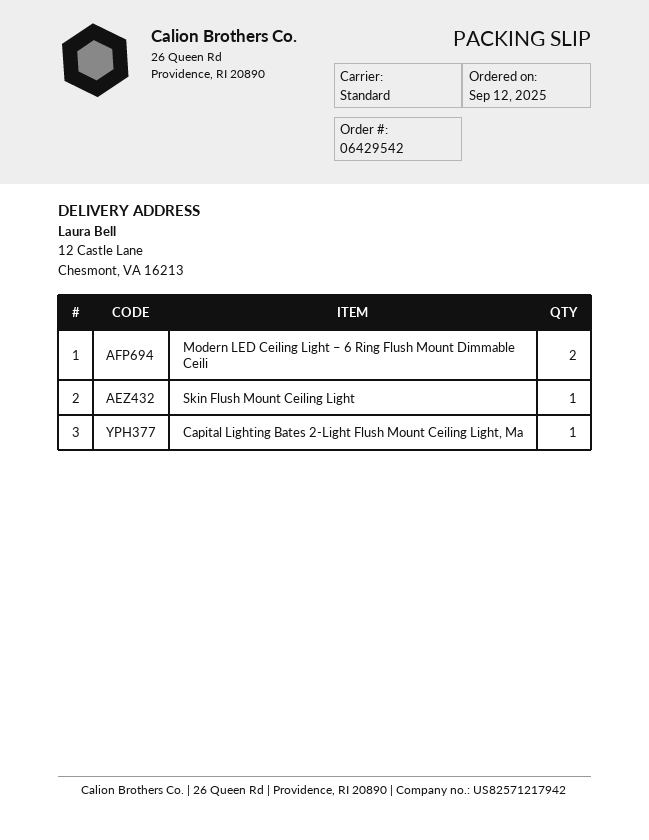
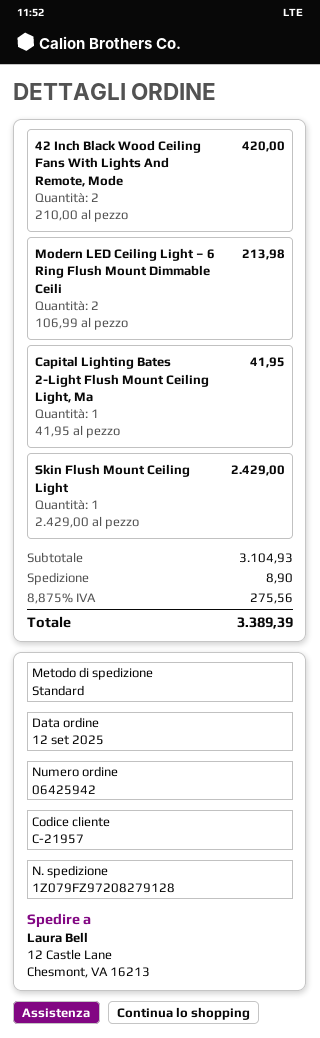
order number: 06429542 -> 06425942
42 Inch Black Wood Ceiling Fans With Lights And Remote, Mode: none -> 2

